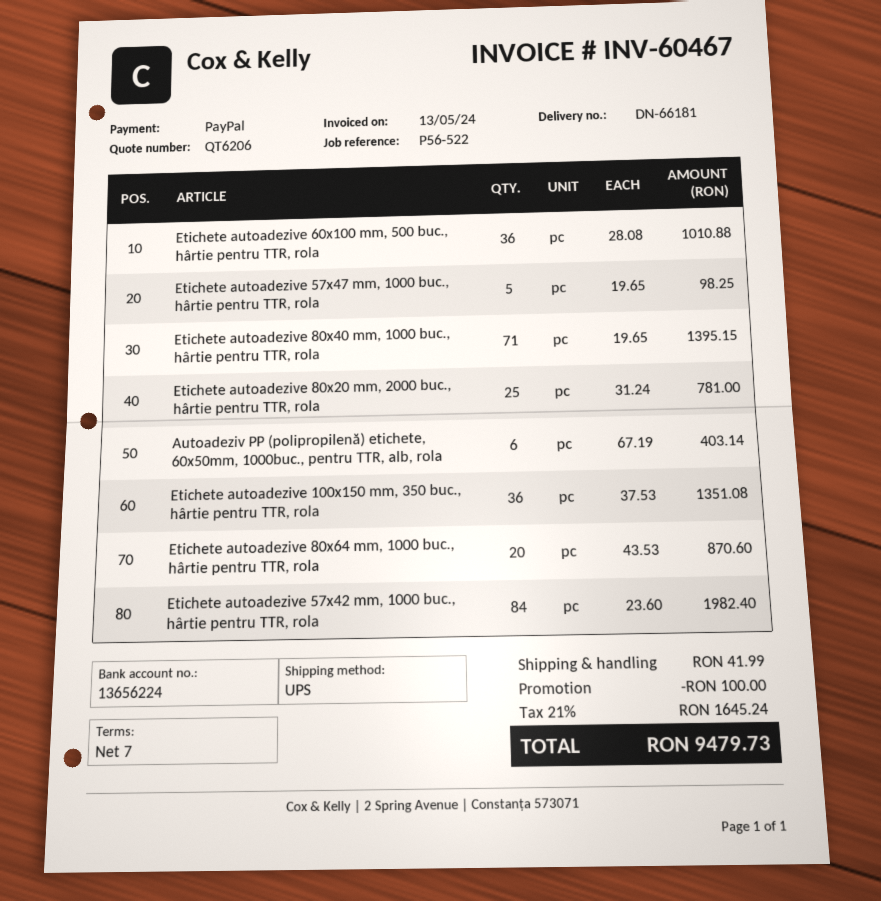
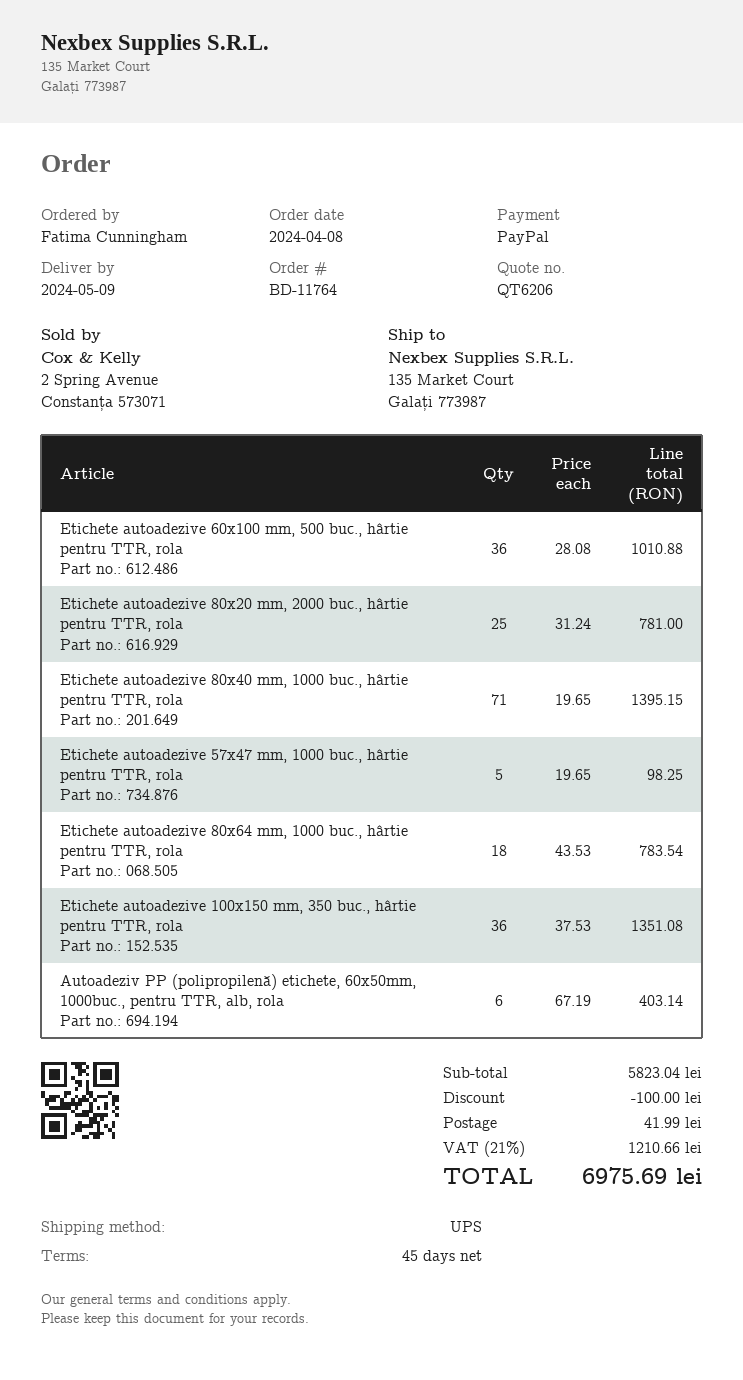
payment terms: 7 days -> 45 days
Etichete autoadezive 80x64 mm, 1000 buc., hârtie pentru TTR, rola: 20 x 43.53 = 870.60 -> 18 x 43.53 = 783.54
Etichete autoadezive 57x42 mm, 1000 buc., hârtie pentru TTR, rola: 84 x 23.60 = 1982.40 -> none
tax: 21% = 1645.24 -> 21% = 1210.66
total: 9479.73 -> 6975.69

